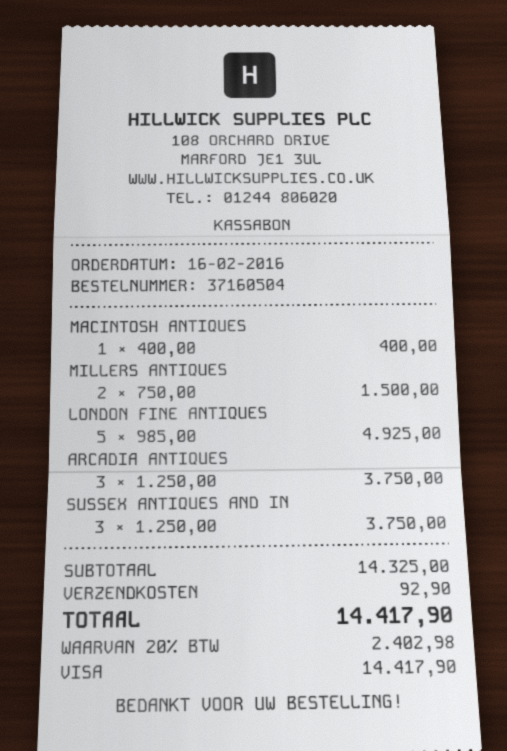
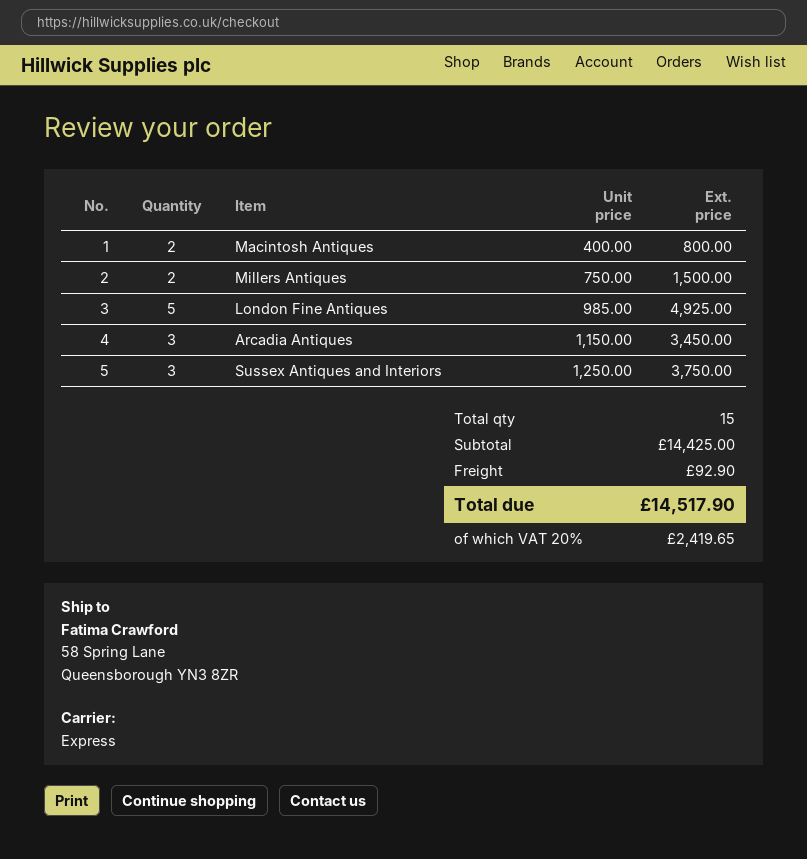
MACINTOSH ANTIQUES: 1 x 400.00 = 400.00 -> 2 x 400.00 = 800.00
ARCADIA ANTIQUES: 3 x 1250.00 = 3750.00 -> 3 x 1150.00 = 3450.00
subtotal: 14325.00 -> 14425.00
tax: 20% = 2402.98 -> 20% = 2419.65
total: 14417.90 -> 14517.90

